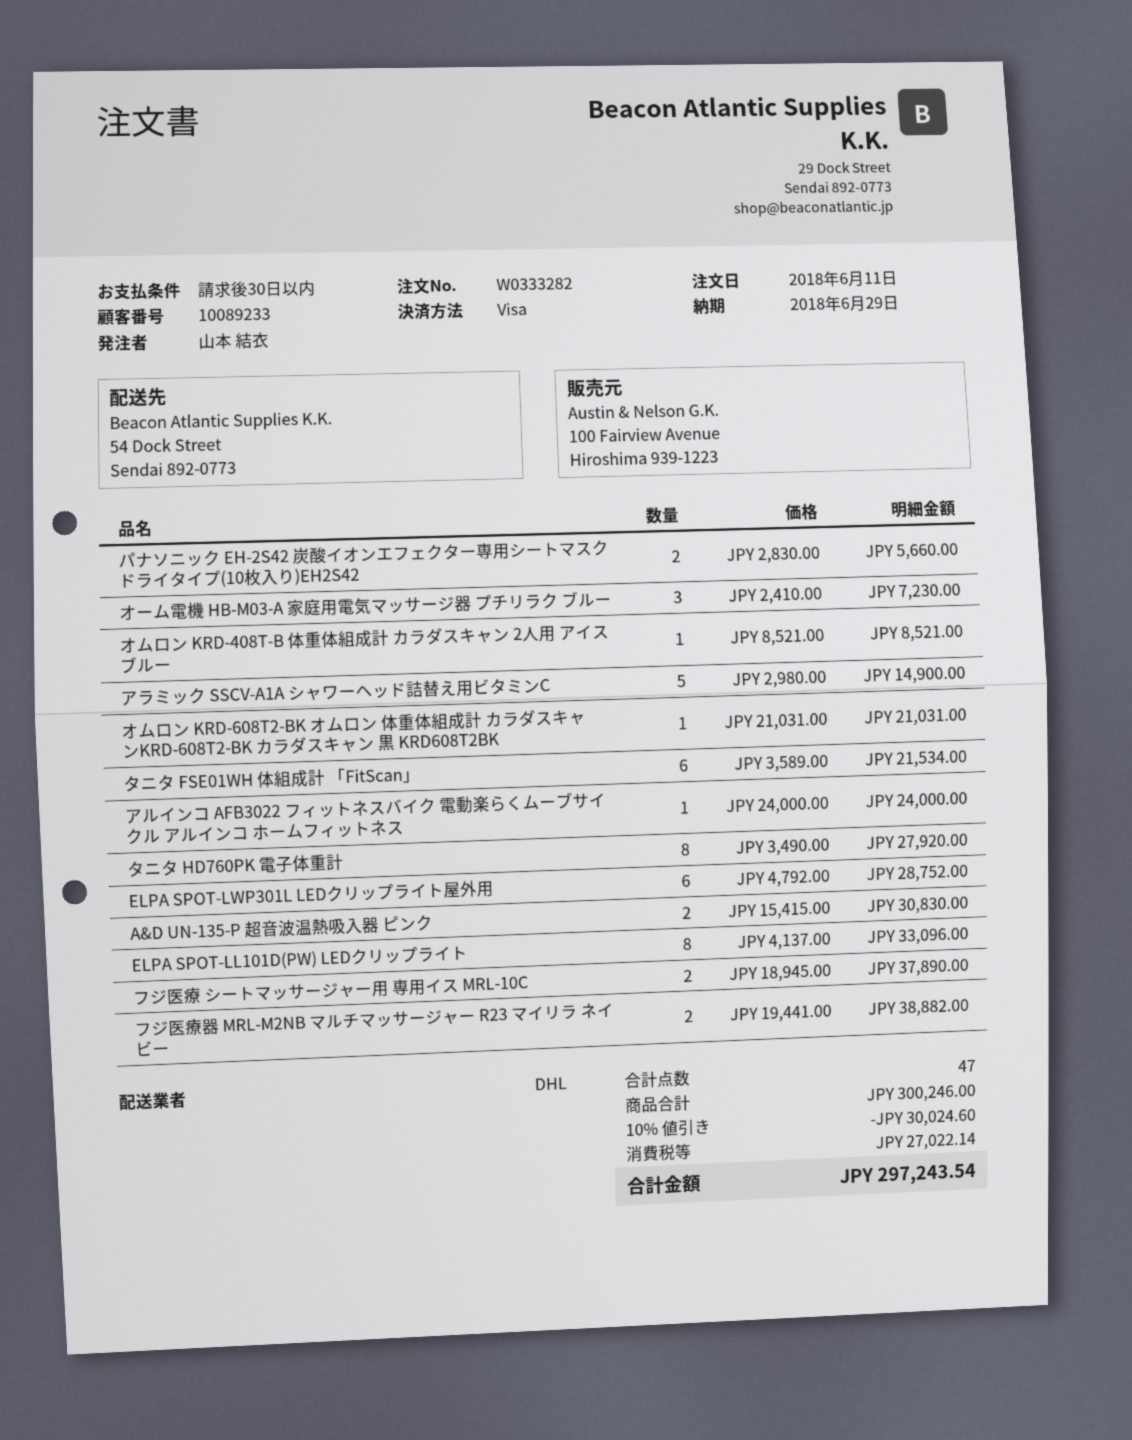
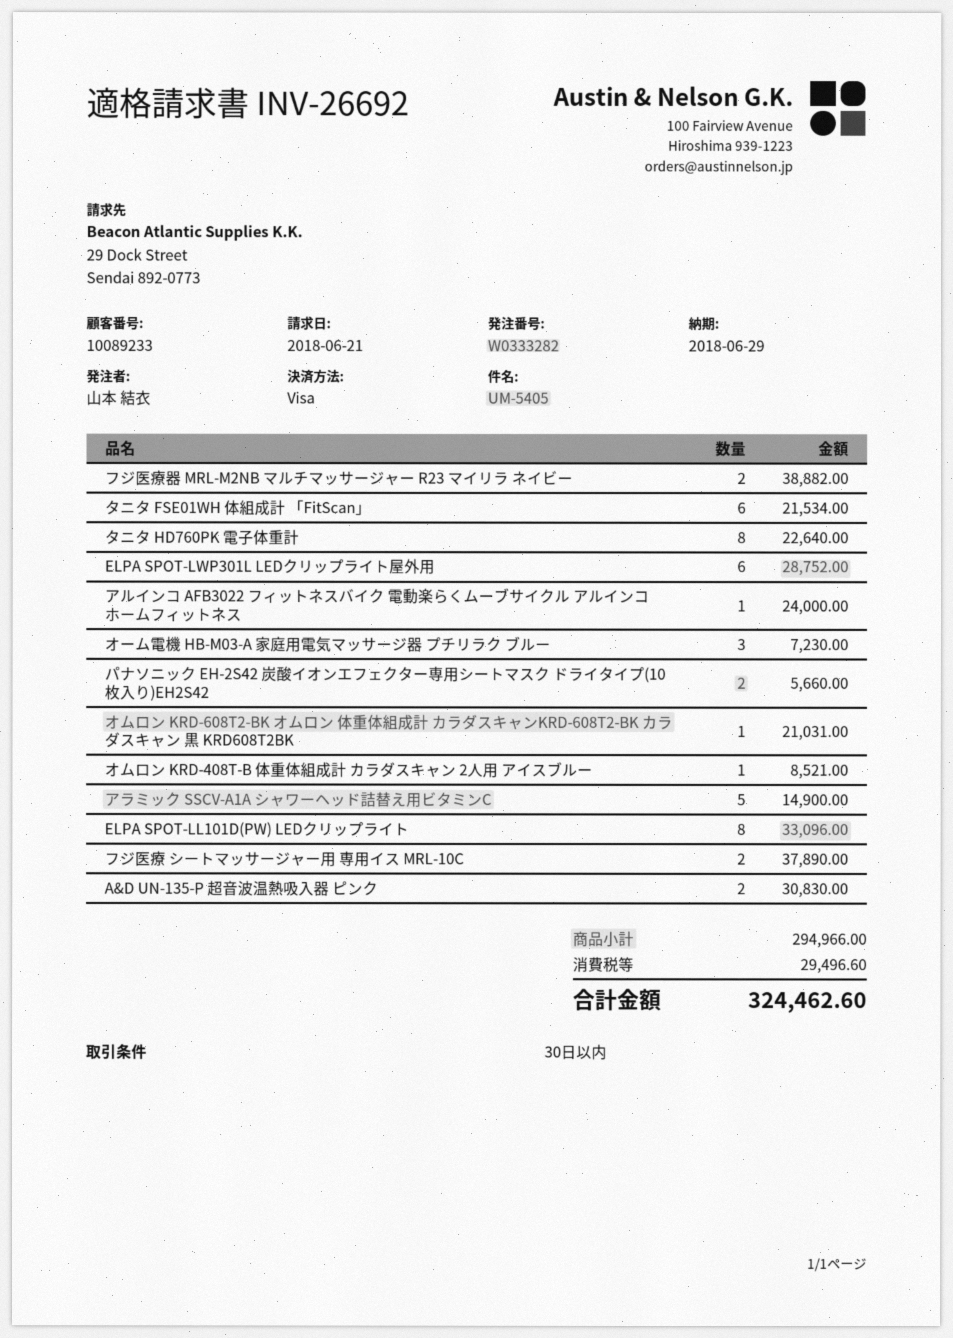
タニタ HD760PK 電子体重計: 8 for 27920.00 -> 8 for 22640.00
subtotal: 300246.00 -> 294966.00
discount: 10% = 30024.60 -> none
tax: 27022.14 -> 29496.60
total: 297243.54 -> 324462.60

